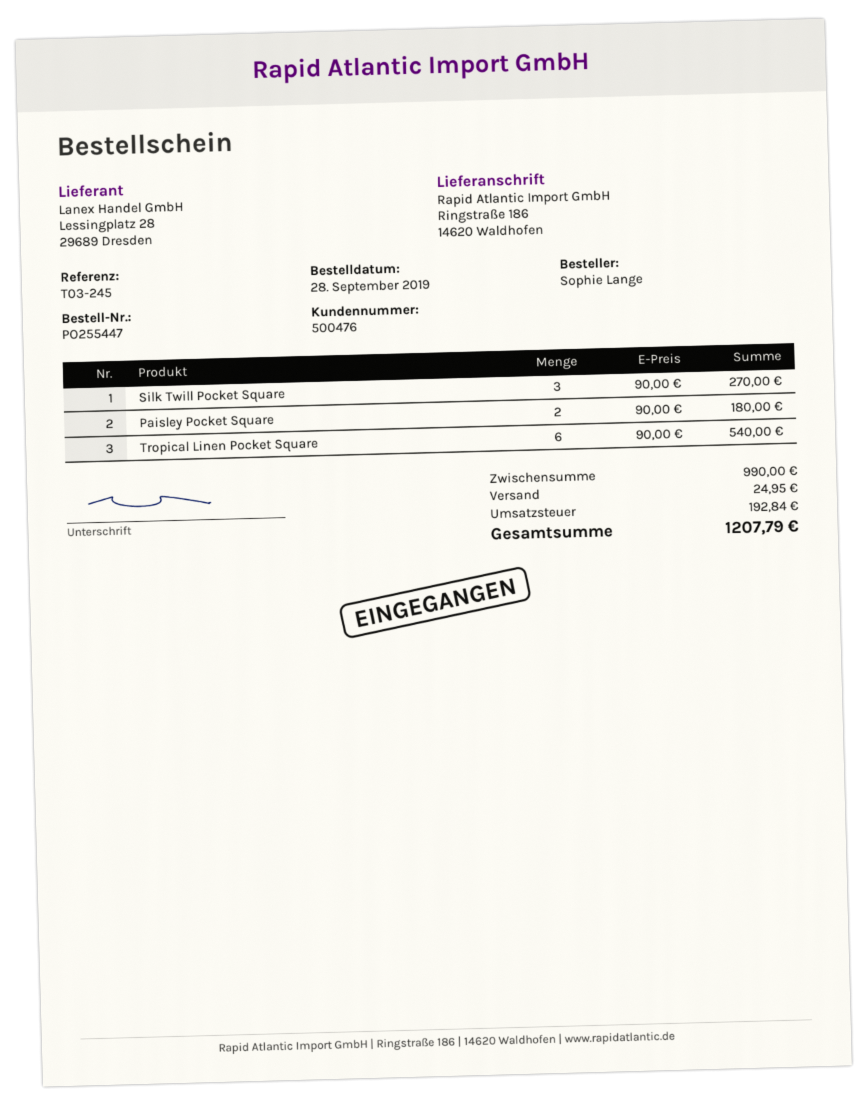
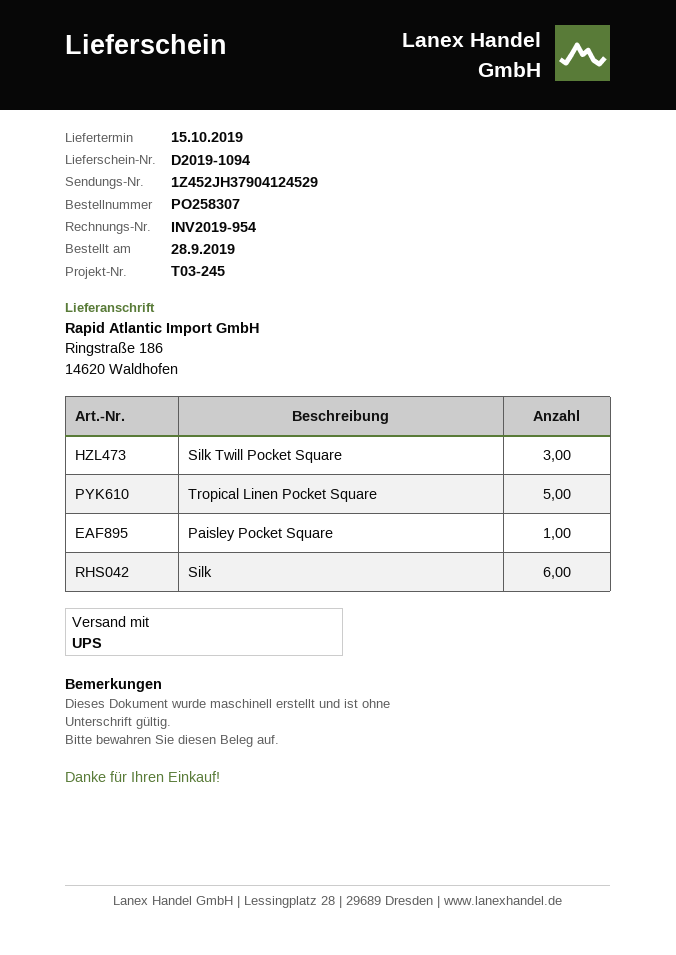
order number: PO255447 -> PO258307
Paisley Pocket Square: 2 -> 1
Tropical Linen Pocket Square: 6 -> 5
Silk: none -> 6

